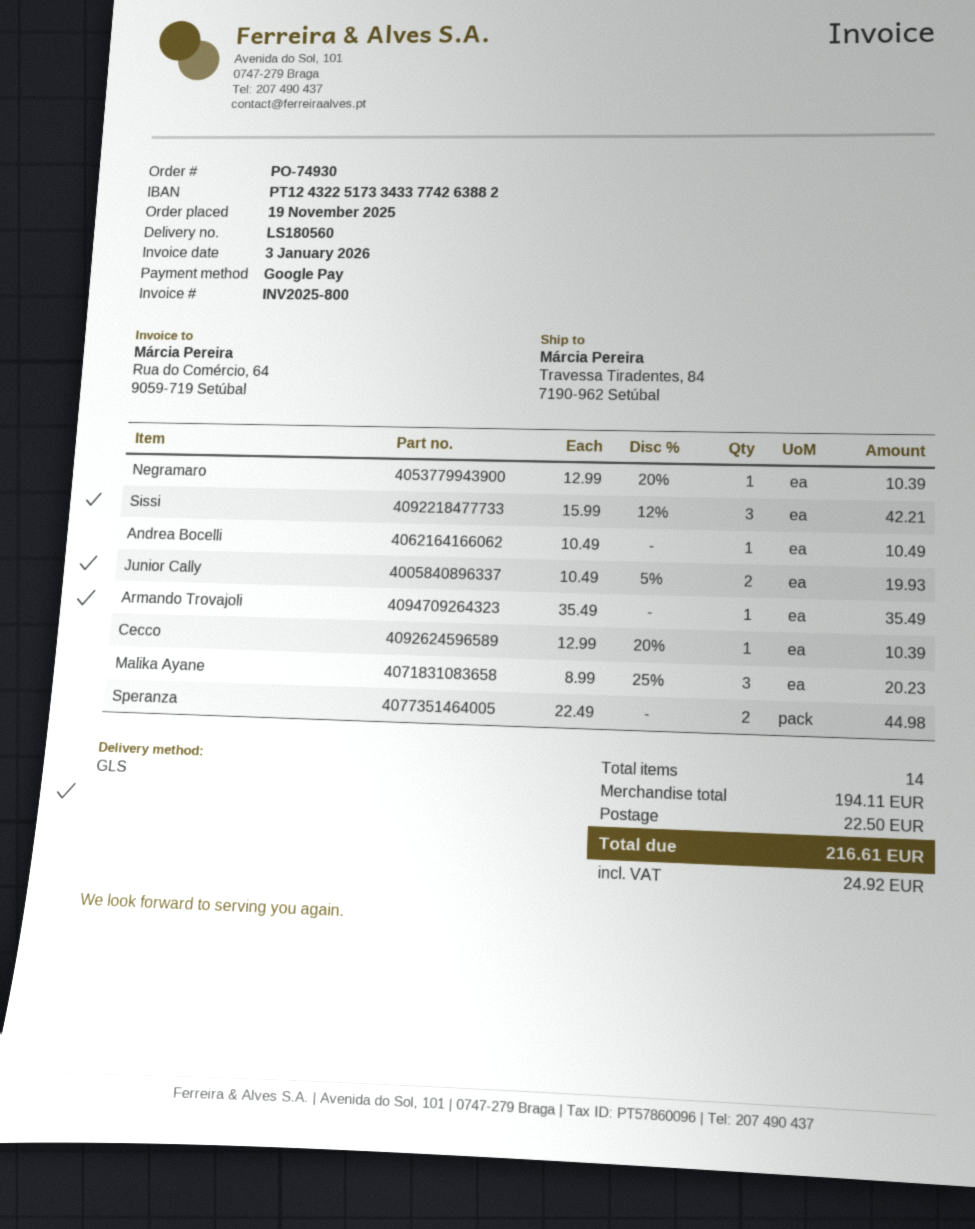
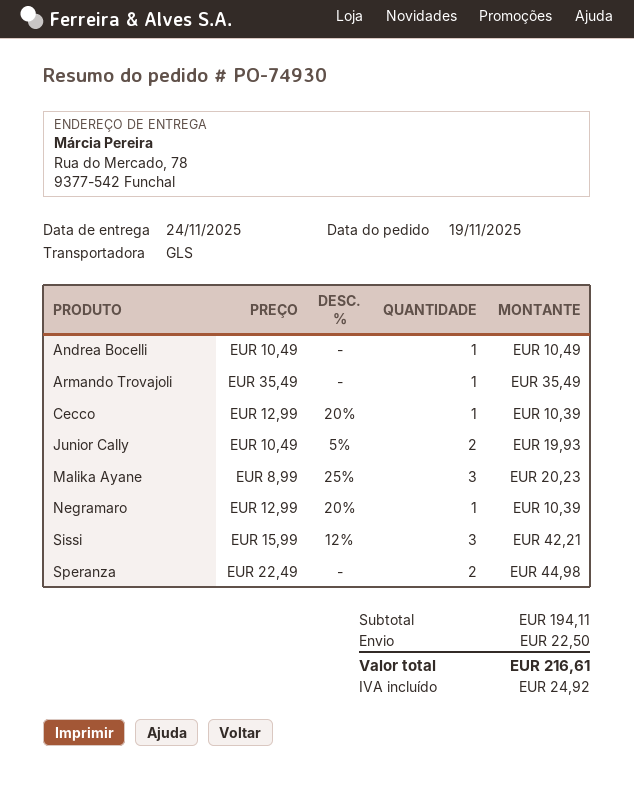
ship to: Travessa Tiradentes, 84, 7190-962 Setúbal -> Rua do Mercado, 78, 9377-542 Funchal

